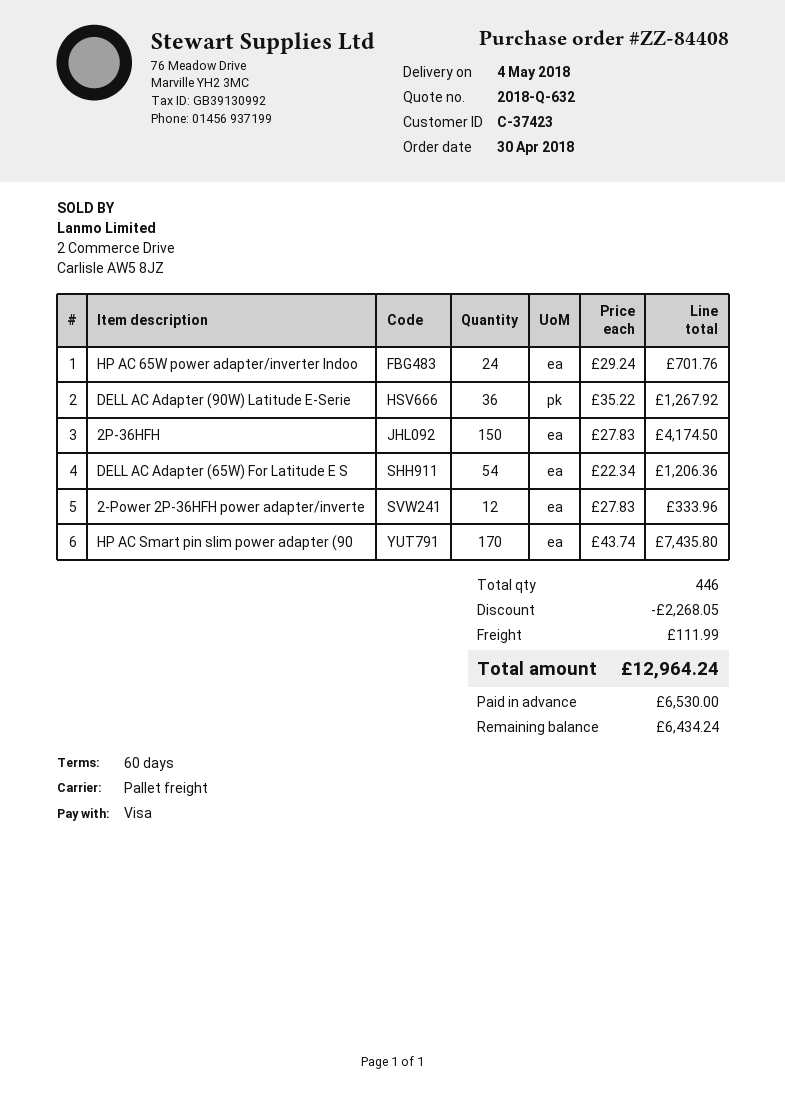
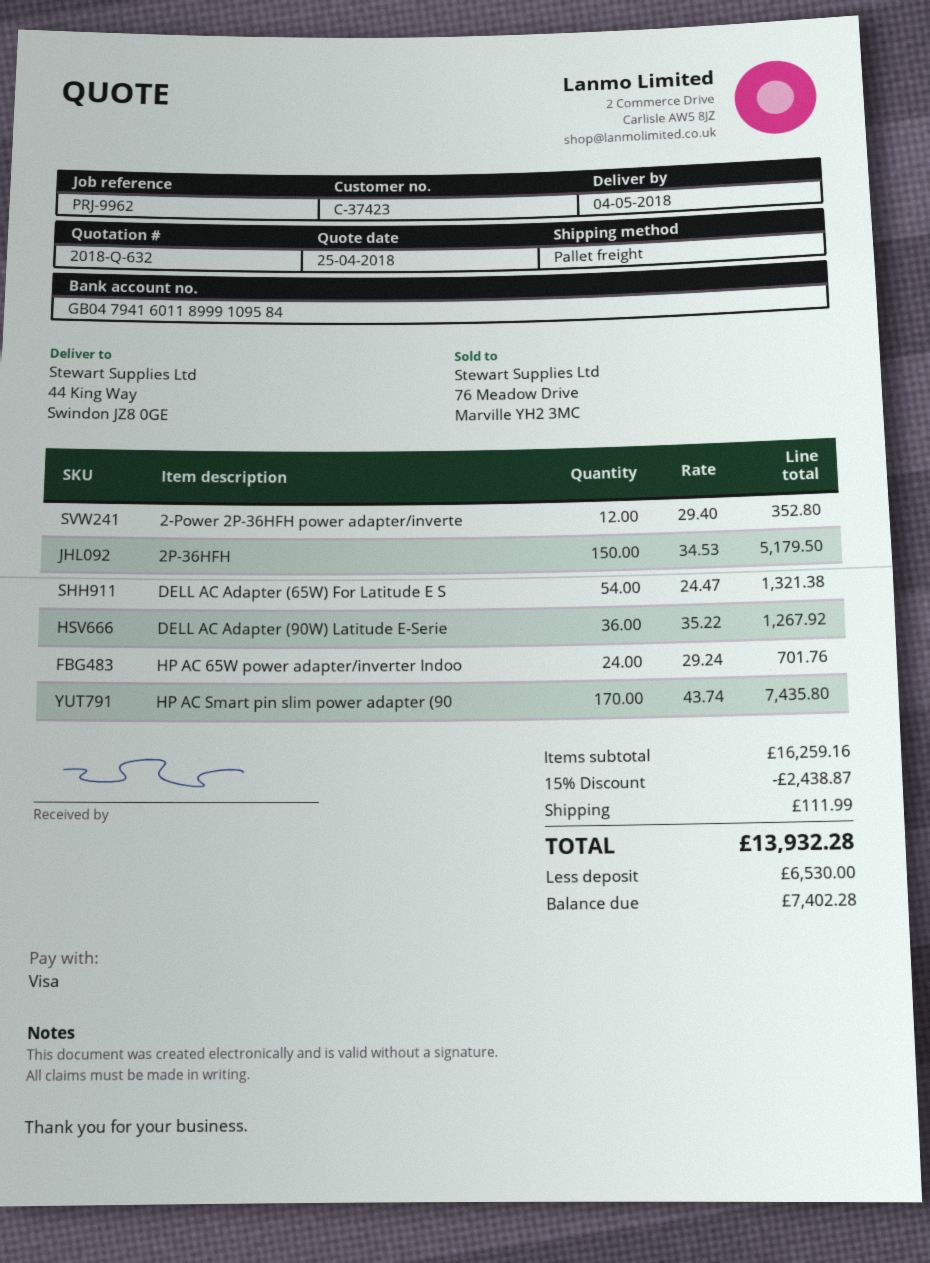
2P-36HFH: 150 x 27.83 = 4174.50 -> 150 x 34.53 = 5179.50
DELL AC Adapter (65W) For Latitude E S: 54 x 22.34 = 1206.36 -> 54 x 24.47 = 1321.38
2-Power 2P-36HFH power adapter/inverte: 12 x 27.83 = 333.96 -> 12 x 29.40 = 352.80
discount: 2268.05 -> 2438.87
total: 12964.24 -> 13932.28
balance: 6434.24 -> 7402.28

